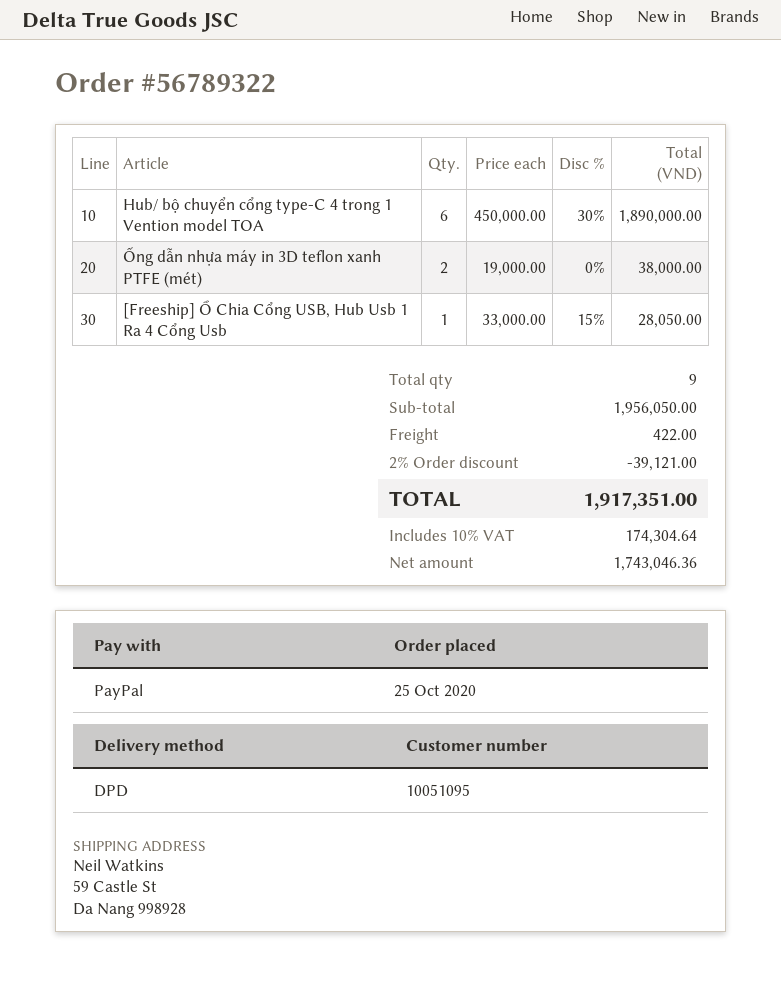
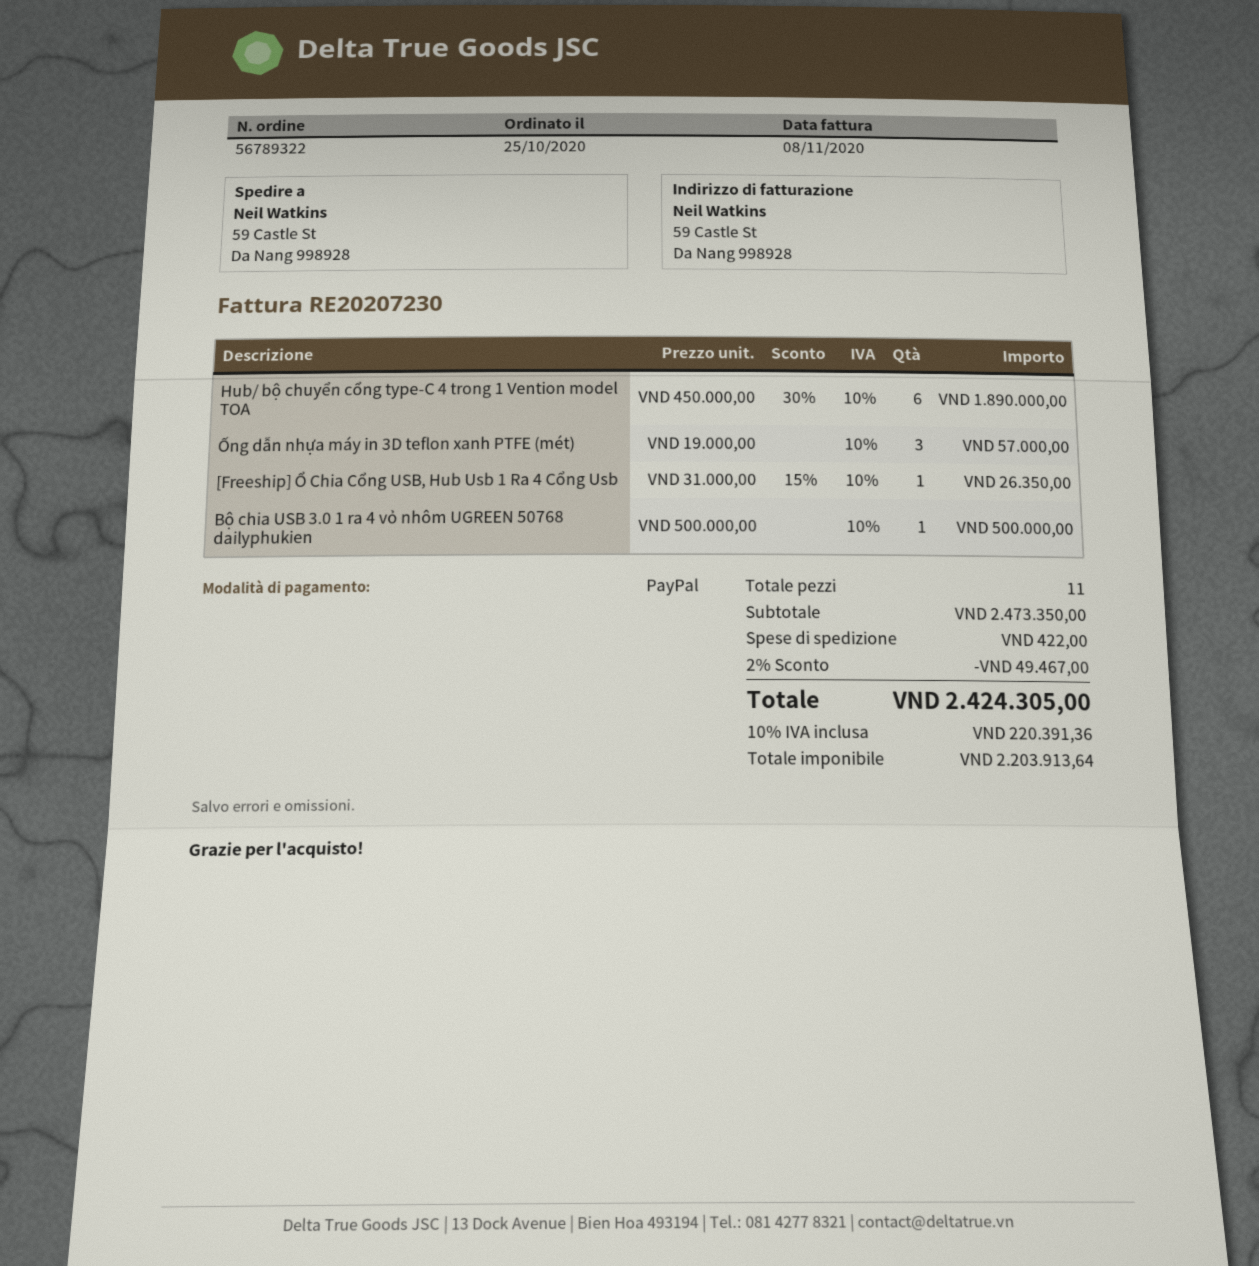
Ống dẫn nhựa máy in 3D teflon xanh PTFE (mét): 2 x 19000.00 = 38000.00 -> 3 x 19000.00 = 57000.00
[Freeship] Ổ Chia Cổng USB, Hub Usb 1 Ra 4 Cổng Usb: 1 x 33000.00 - 15% = 28050.00 -> 1 x 31000.00 - 15% = 26350.00
Bộ chia USB 3.0 1 ra 4 vỏ nhôm UGREEN 50768 dailyphukien: none -> 1 x 500000.00 = 500000.00
total quantity: 9 -> 11
subtotal: 1956050.00 -> 2473350.00
discount: 2% = 39121.00 -> 2% = 49467.00
net: 1743046.36 -> 2203913.64
tax: 10% = 174304.64 -> 10% = 220391.36
total: 1917351.00 -> 2424305.00

